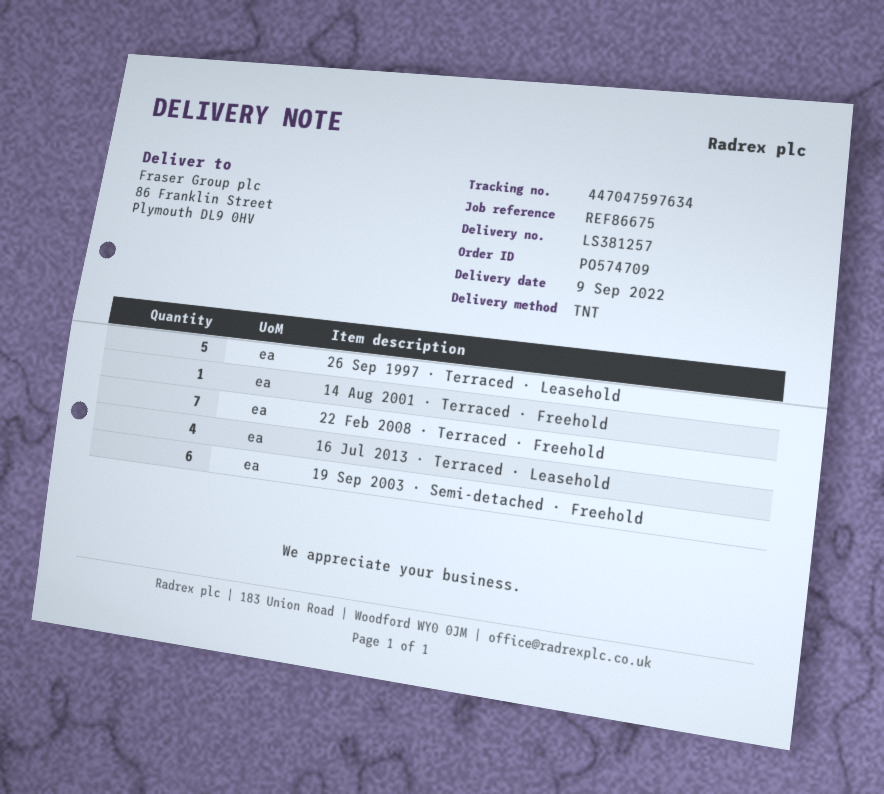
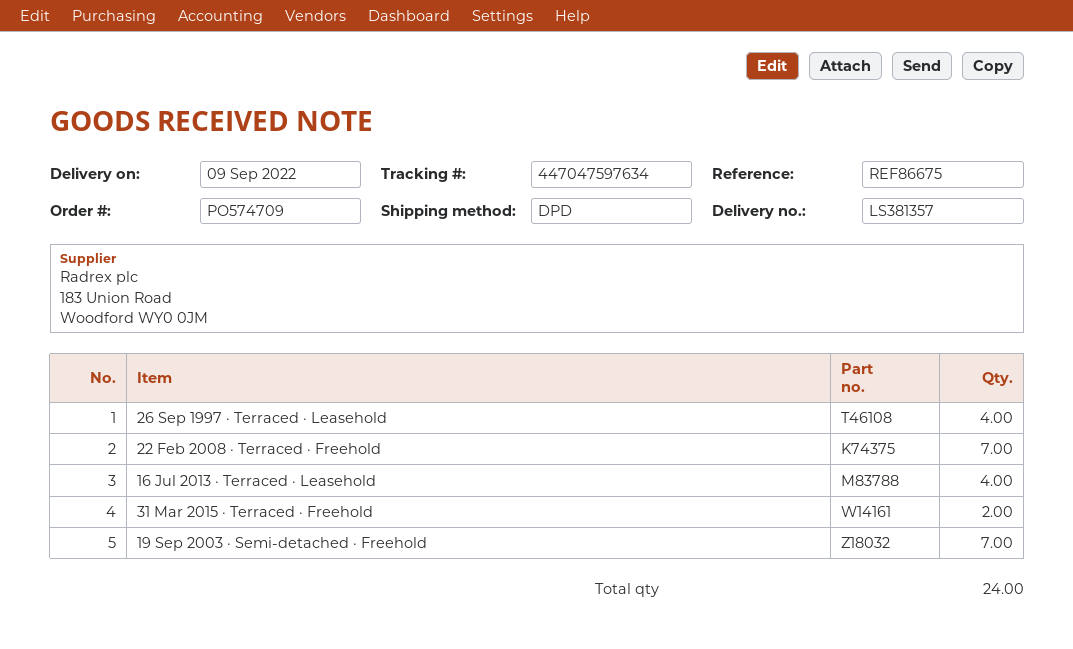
delivery note number: LS381257 -> LS381357
shipping method: TNT -> DPD
26 Sep 1997 · Terraced · Leasehold: 5 -> 4
14 Aug 2001 · Terraced · Freehold: 1 -> none
19 Sep 2003 · Semi-detached · Freehold: 6 -> 7
31 Mar 2015 · Terraced · Freehold: none -> 2

